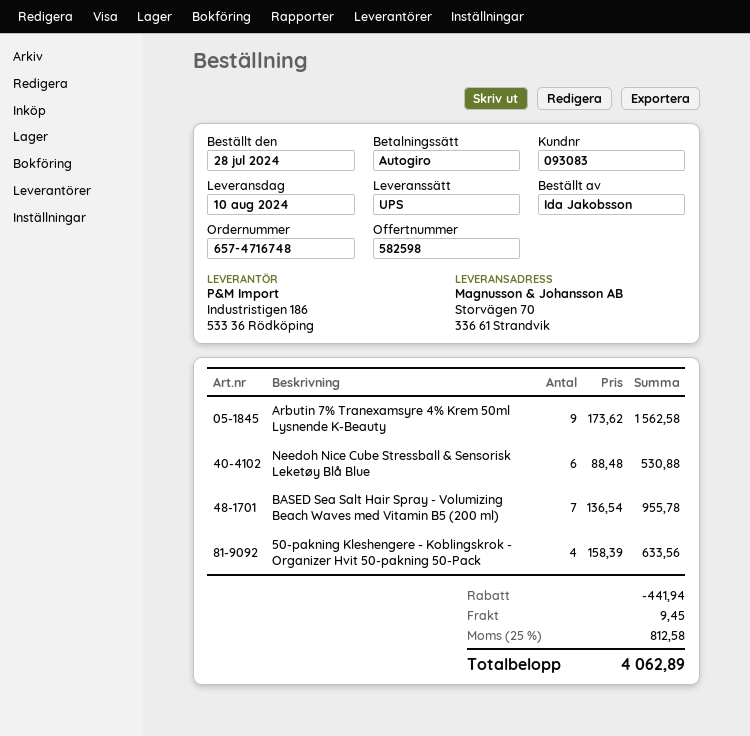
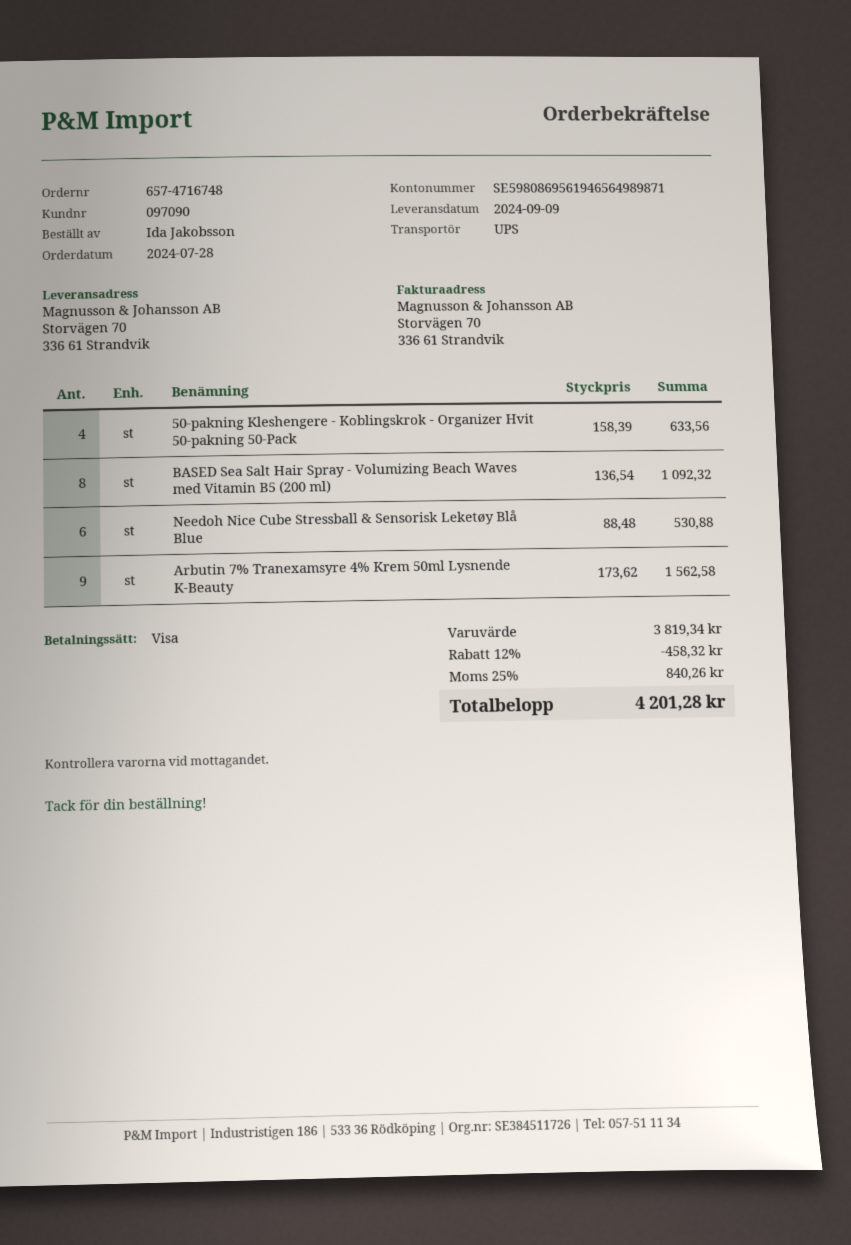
delivery date: 2024-08-10 -> 2024-09-09
customer number: 093083 -> 097090
payment method: direct debit -> Visa
BASED Sea Salt Hair Spray - Volumizing Beach Waves med Vitamin B5 (200 ml): 7 x 136.54 = 955.78 -> 8 x 136.54 = 1092.32
discount: 441.94 -> 458.32
shipping: 9.45 -> none
tax: 25% = 812.58 -> 25% = 840.26
total: 4062.89 -> 4201.28

